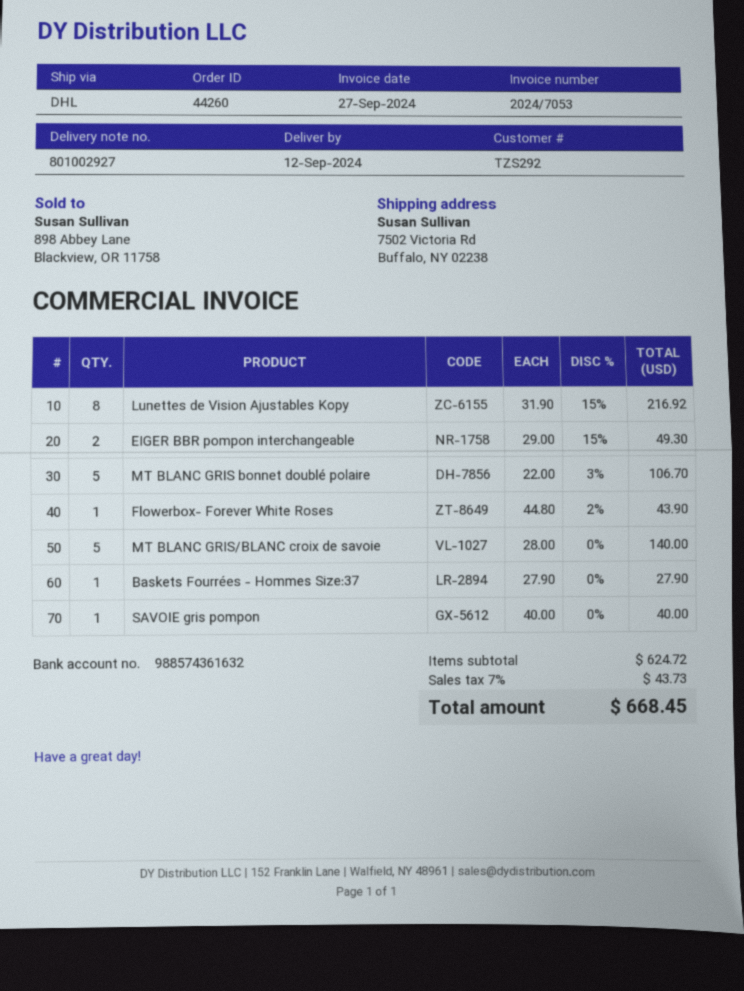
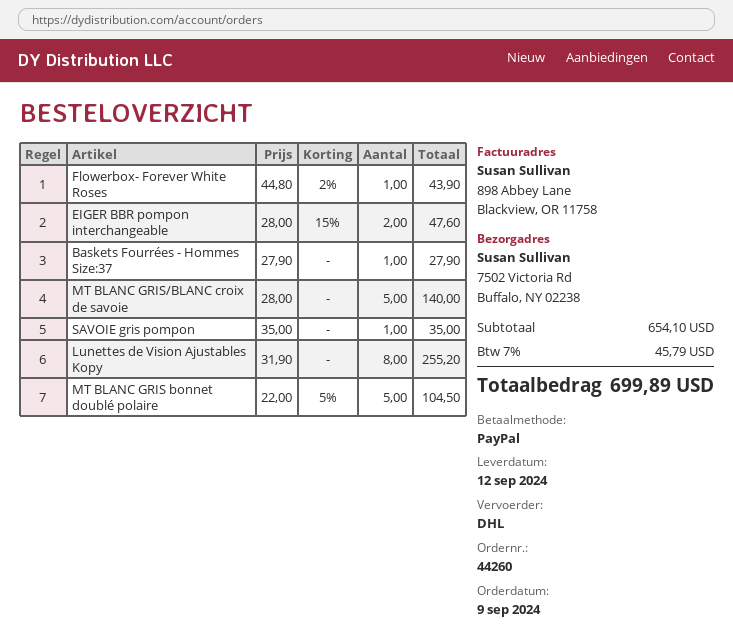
Lunettes de Vision Ajustables Kopy: 8 x 31.90 - 15% = 216.92 -> 8 x 31.90 = 255.20
EIGER BBR pompon interchangeable: 2 x 29.00 - 15% = 49.30 -> 2 x 28.00 - 15% = 47.60
MT BLANC GRIS bonnet doublé polaire: 5 x 22.00 - 3% = 106.70 -> 5 x 22.00 - 5% = 104.50
SAVOIE gris pompon: 1 x 40.00 = 40.00 -> 1 x 35.00 = 35.00
subtotal: 624.72 -> 654.10
tax: 7% = 43.73 -> 7% = 45.79
total: 668.45 -> 699.89

